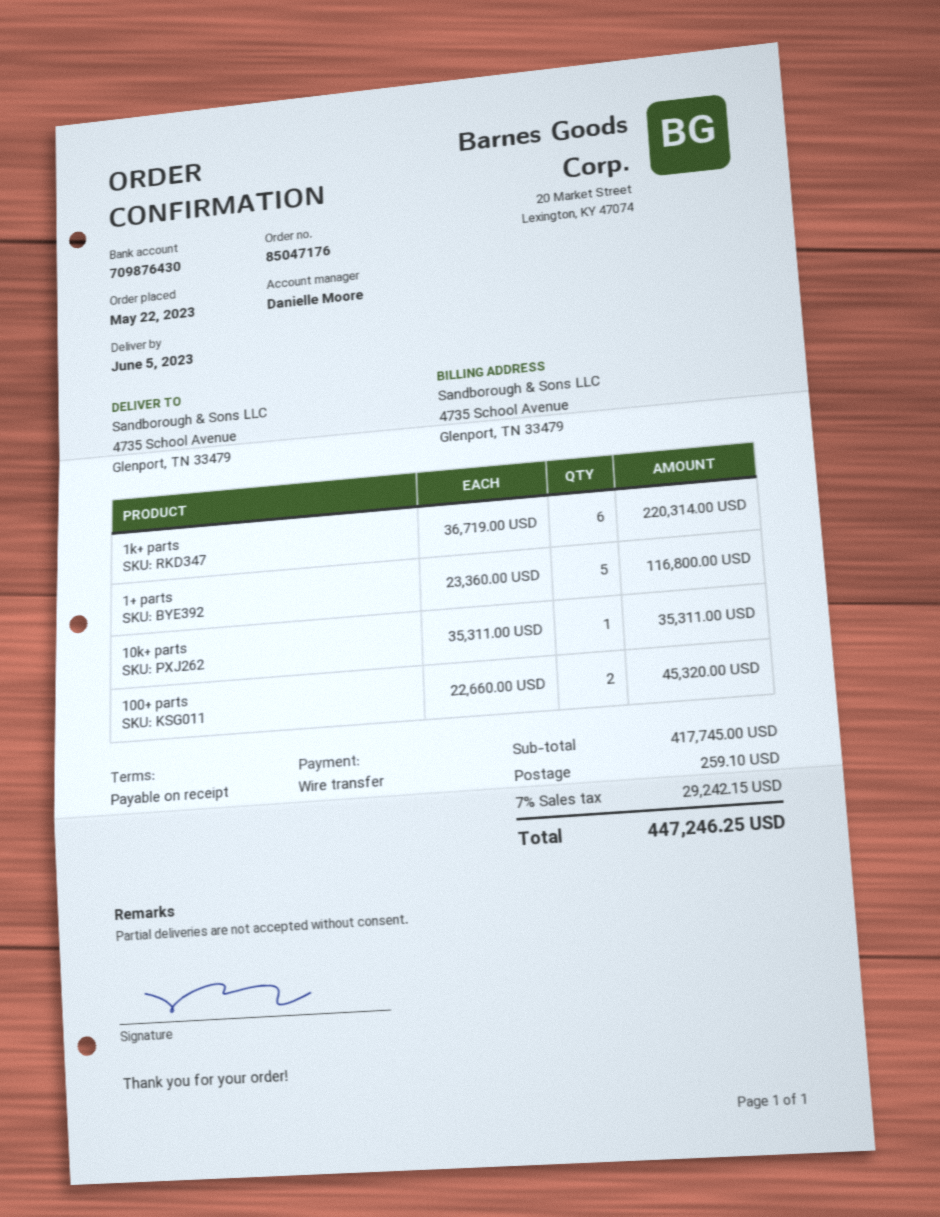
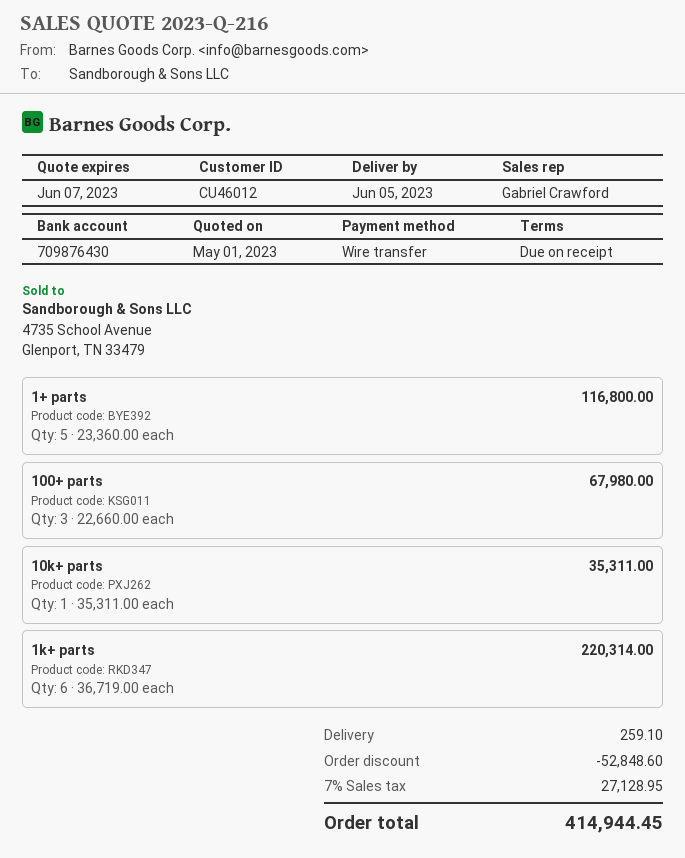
sales rep: Danielle Moore -> Gabriel Crawford
100+ parts: 2 x 22660.00 = 45320.00 -> 3 x 22660.00 = 67980.00
discount: none -> 52848.60
tax: 7% = 29242.15 -> 7% = 27128.95
total: 447246.25 -> 414944.45

